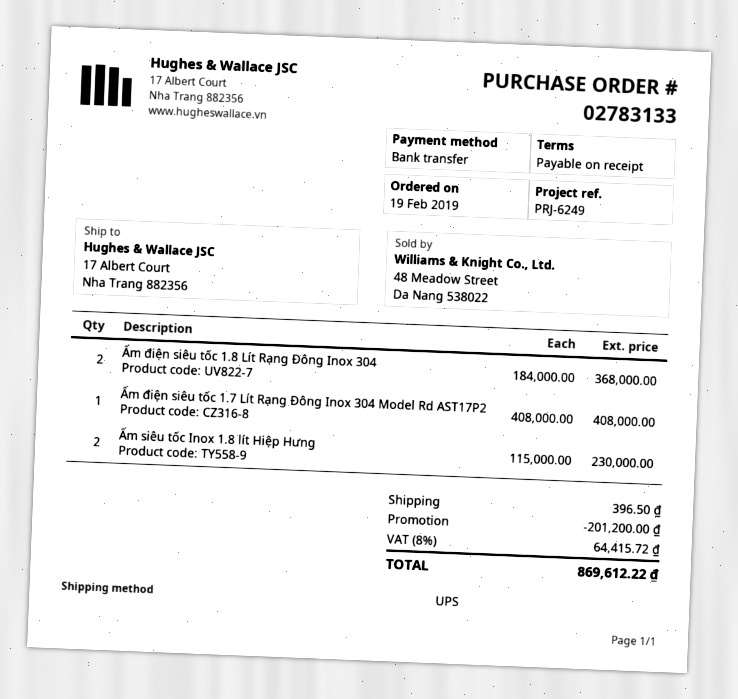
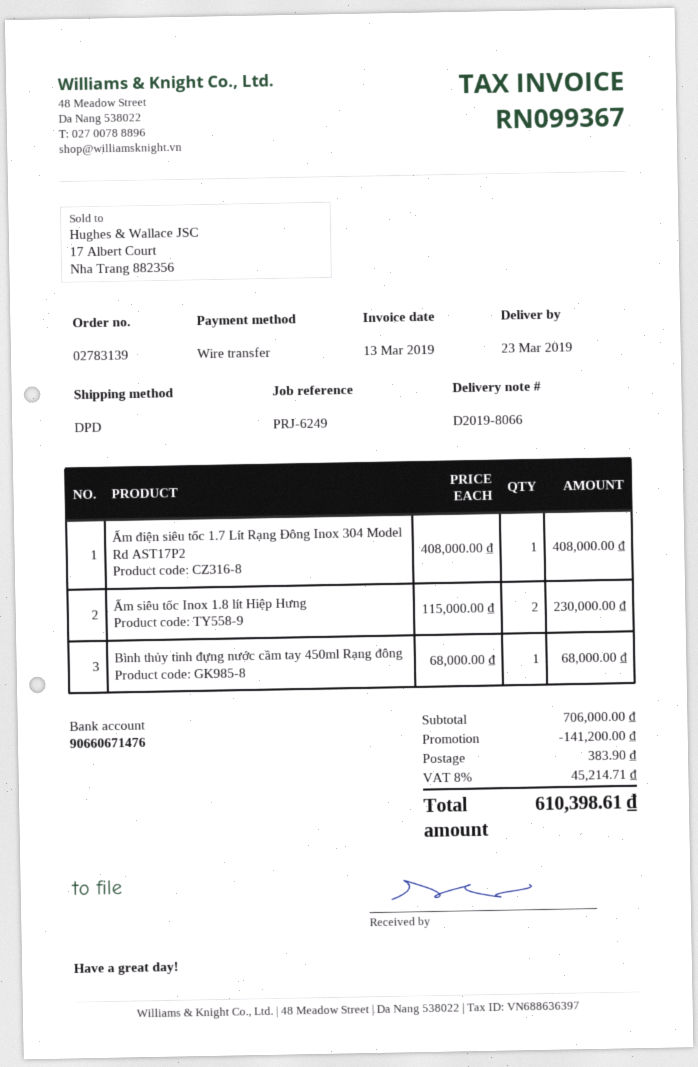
order number: 02783133 -> 02783139
shipping method: UPS -> DPD
Ấm điện siêu tốc 1.8 Lít Rạng Đông Inox 304: 2 x 184000.00 = 368000.00 -> none
Bình thủy tinh đựng nước cầm tay 450ml Rạng đông: none -> 1 x 68000.00 = 68000.00
discount: 201200.00 -> 141200.00
shipping: 396.50 -> 383.90
tax: 8% = 64415.72 -> 8% = 45214.71
total: 869612.22 -> 610398.61

